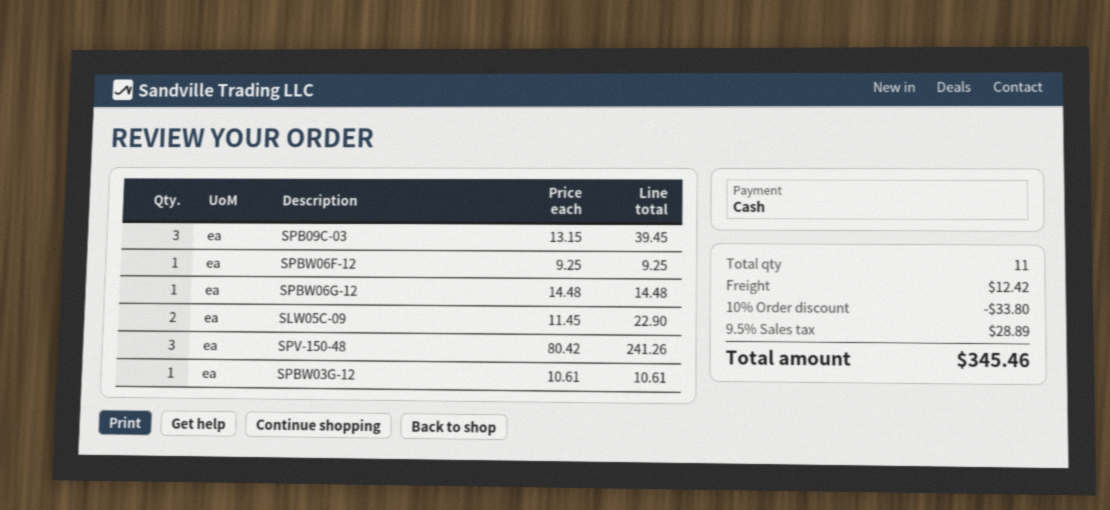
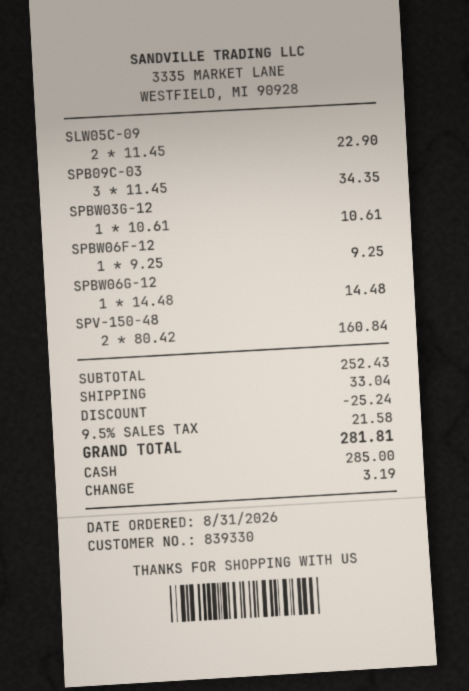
SPB09C-03: 3 x 13.15 = 39.45 -> 3 x 11.45 = 34.35
SPV-150-48: 3 x 80.42 = 241.26 -> 2 x 80.42 = 160.84
discount: 33.80 -> 25.24
shipping: 12.42 -> 33.04
tax: 9.5% = 28.89 -> 9.5% = 21.58
total: 345.46 -> 281.81

